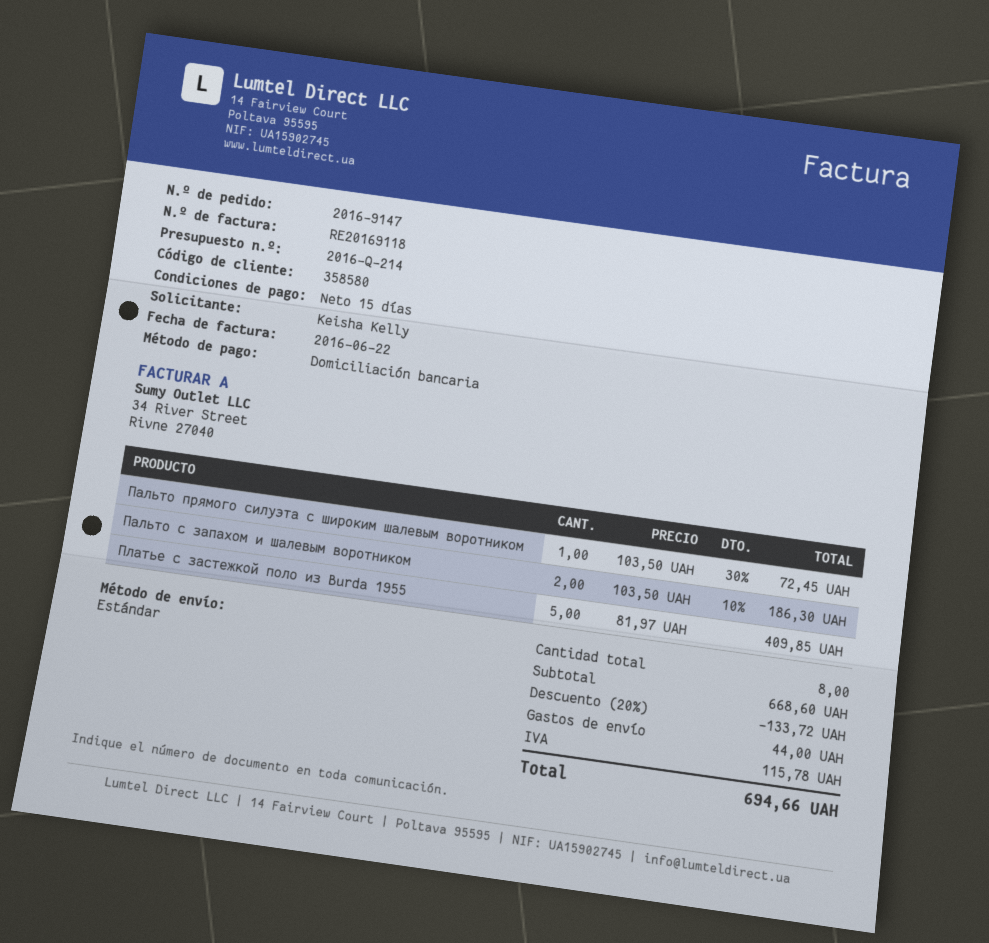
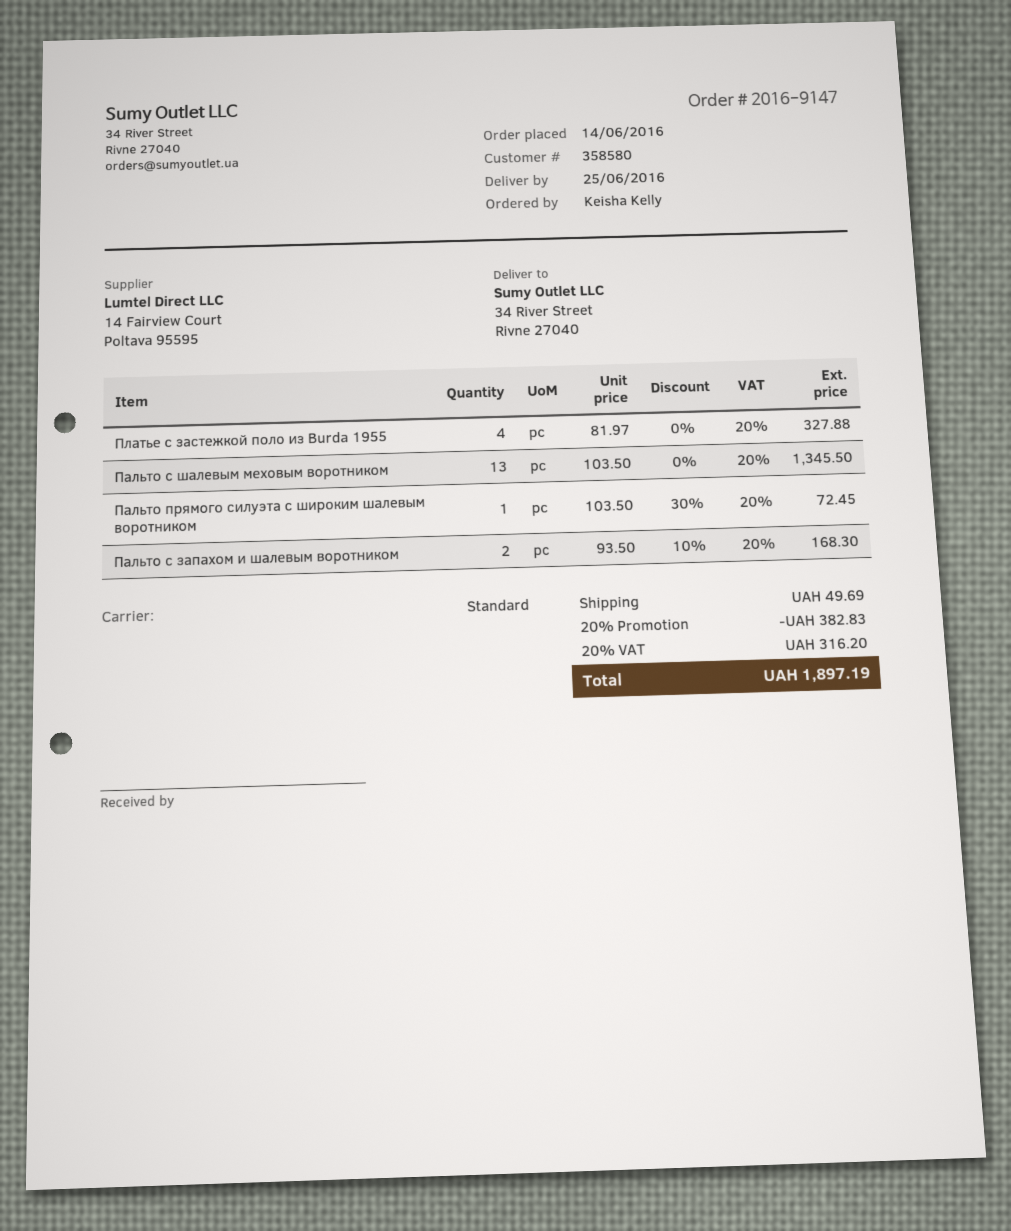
Пальто с запахом и шалевым воротником: 2 x 103.50 - 10% = 186.30 -> 2 x 93.50 - 10% = 168.30
Платье с застежкой поло из Burda 1955: 5 x 81.97 = 409.85 -> 4 x 81.97 = 327.88
Пальто с шалевым меховым воротником: none -> 13 x 103.50 = 1345.50
discount: 20% = 133.72 -> 20% = 382.83
shipping: 44.00 -> 49.69
tax: 115.78 -> 316.20
total: 694.66 -> 1897.19

